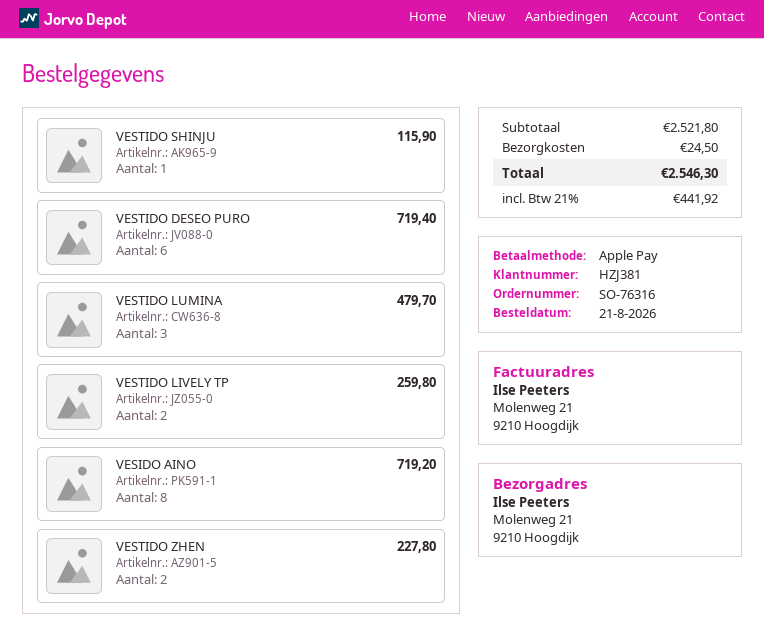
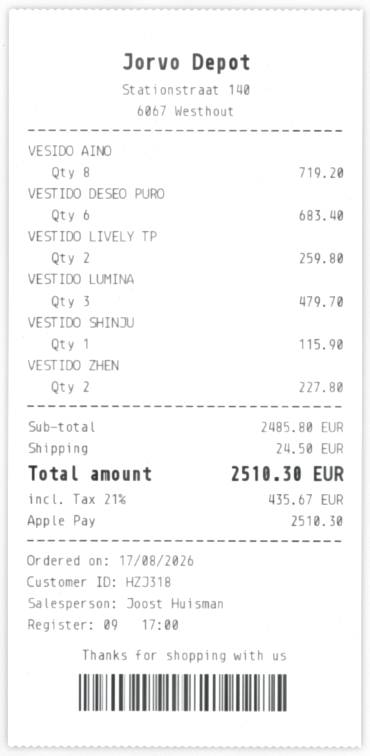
order date: 2026-08-21 -> 2026-08-17
customer number: HZJ381 -> HZJ318
VESTIDO DESEO PURO: 6 for 719.40 -> 6 for 683.40
subtotal: 2521.80 -> 2485.80
tax: 21% = 441.92 -> 21% = 435.67
total: 2546.30 -> 2510.30

